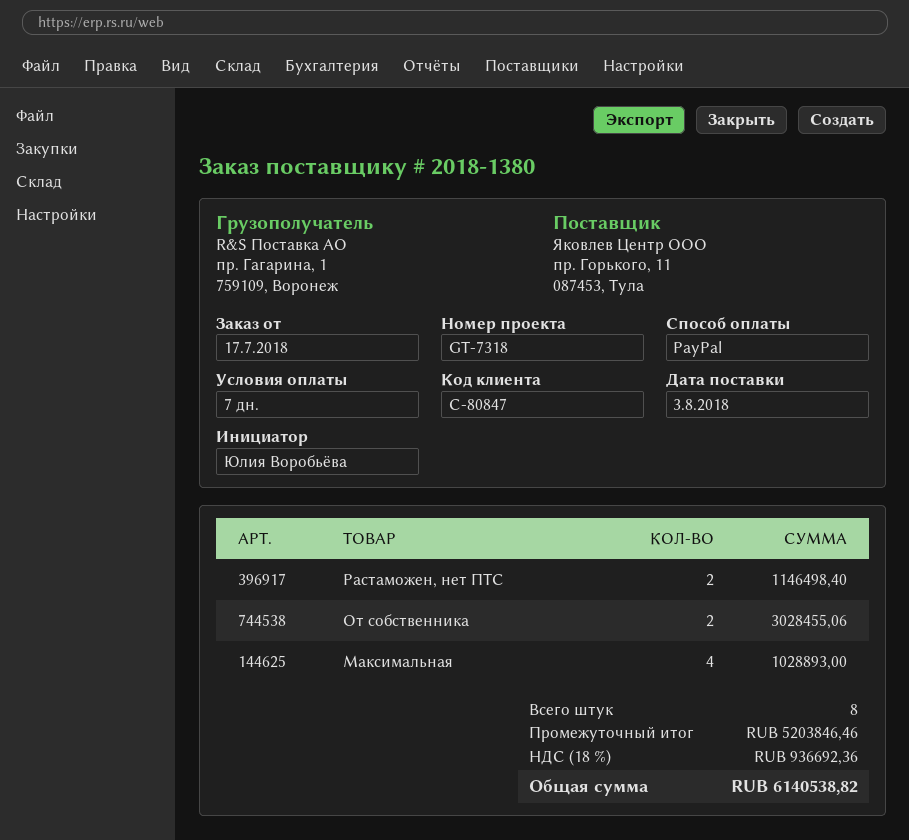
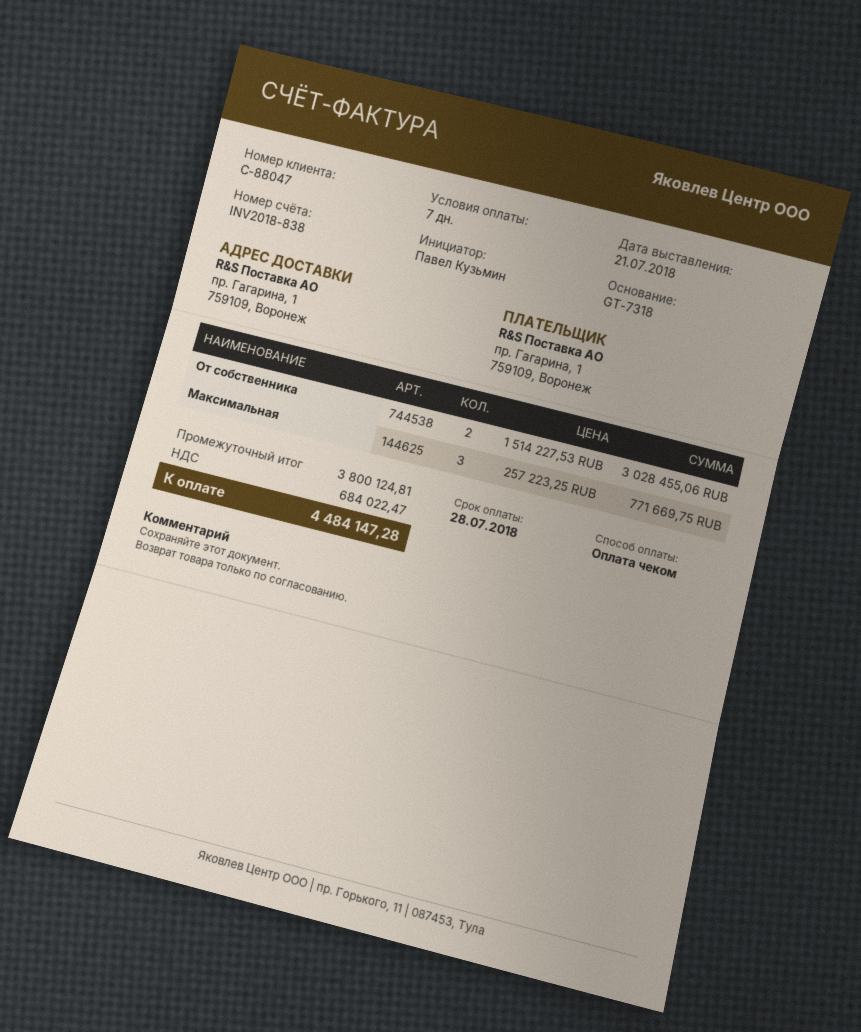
customer number: C-80847 -> C-88047
ordered by: Юлия Воробьёва -> Павел Кузьмин
payment method: PayPal -> cheque
Растаможен, нет ПТС: 2 for 1146498.40 -> none
Максимальная: 4 for 1028893.00 -> 3 for 771669.75
subtotal: 5203846.46 -> 3800124.81
tax: 936692.36 -> 684022.47
total: 6140538.82 -> 4484147.28

